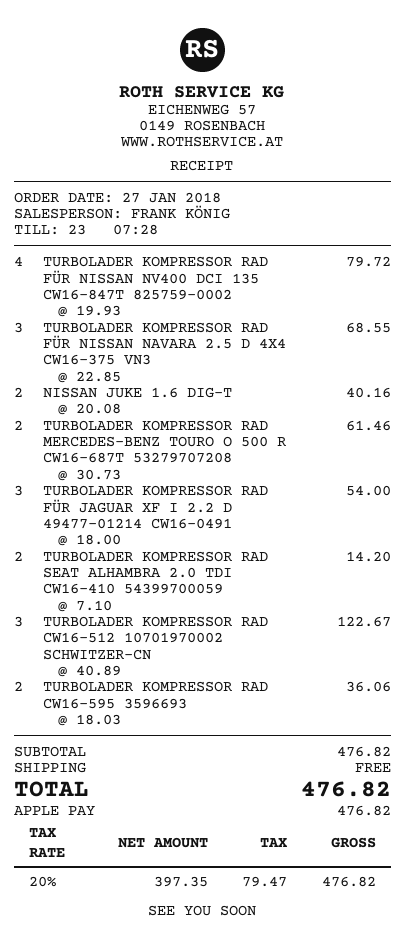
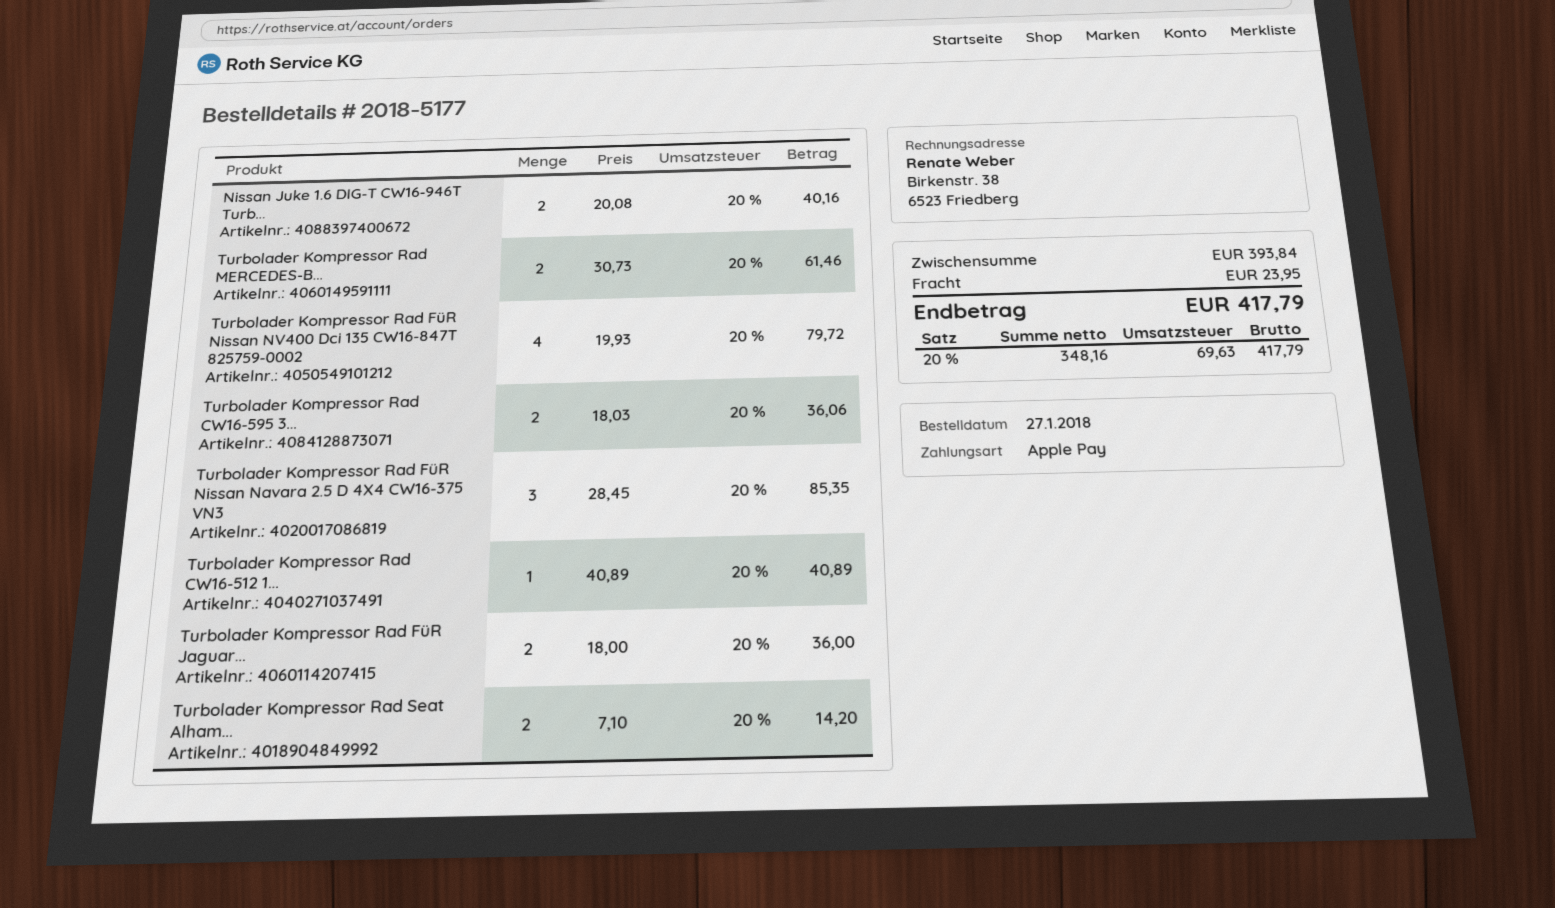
TURBOLADER KOMPRESSOR RAD FÜR NISSAN NAVARA 2.5 D 4X4 CW16-375 VN3: 3 x 22.85 = 68.55 -> 3 x 28.45 = 85.35
TURBOLADER KOMPRESSOR RAD FÜR JAGUAR XF I 2.2 D 49477-01214 CW16-0491: 3 x 18.00 = 54.00 -> 2 x 18.00 = 36.00
TURBOLADER KOMPRESSOR RAD CW16-512 10701970002 SCHWITZER-CN: 3 x 40.89 = 122.67 -> 1 x 40.89 = 40.89
subtotal: 476.82 -> 393.84
shipping: 0.00 -> 23.95
net: 397.35 -> 348.16
tax: 20% = 79.47 -> 20% = 69.63
total: 476.82 -> 417.79

